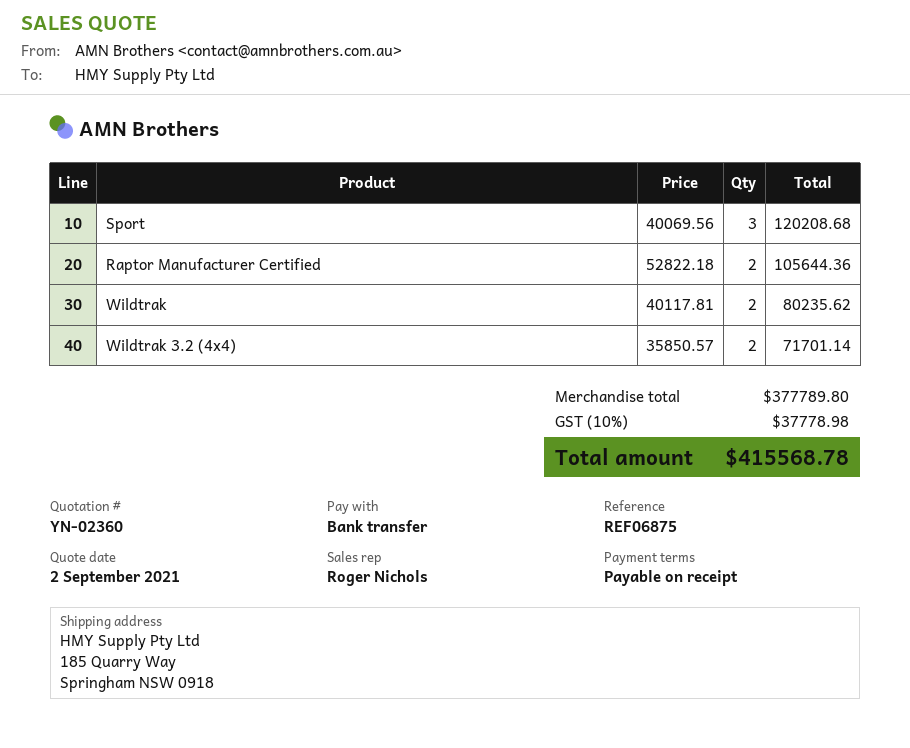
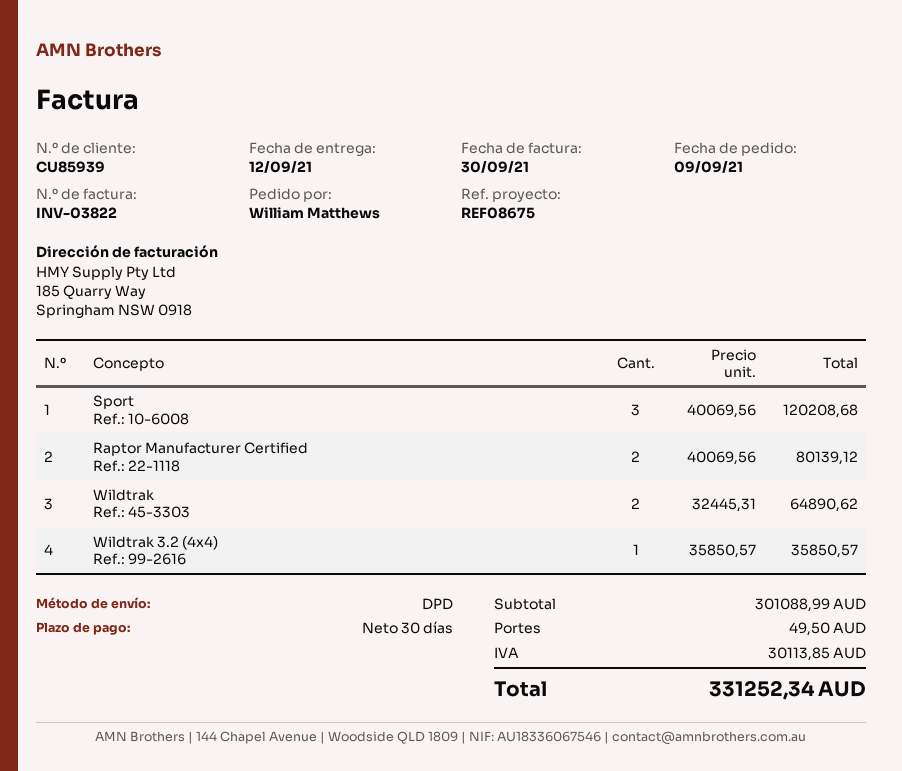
payment terms: on receipt -> 30 days
reference: REF06875 -> REF08675
Raptor Manufacturer Certified: 2 x 52822.18 = 105644.36 -> 2 x 40069.56 = 80139.12
Wildtrak: 2 x 40117.81 = 80235.62 -> 2 x 32445.31 = 64890.62
Wildtrak 3.2 (4x4): 2 x 35850.57 = 71701.14 -> 1 x 35850.57 = 35850.57
subtotal: 377789.80 -> 301088.99
shipping: none -> 49.50
tax: 37778.98 -> 30113.85
total: 415568.78 -> 331252.34

